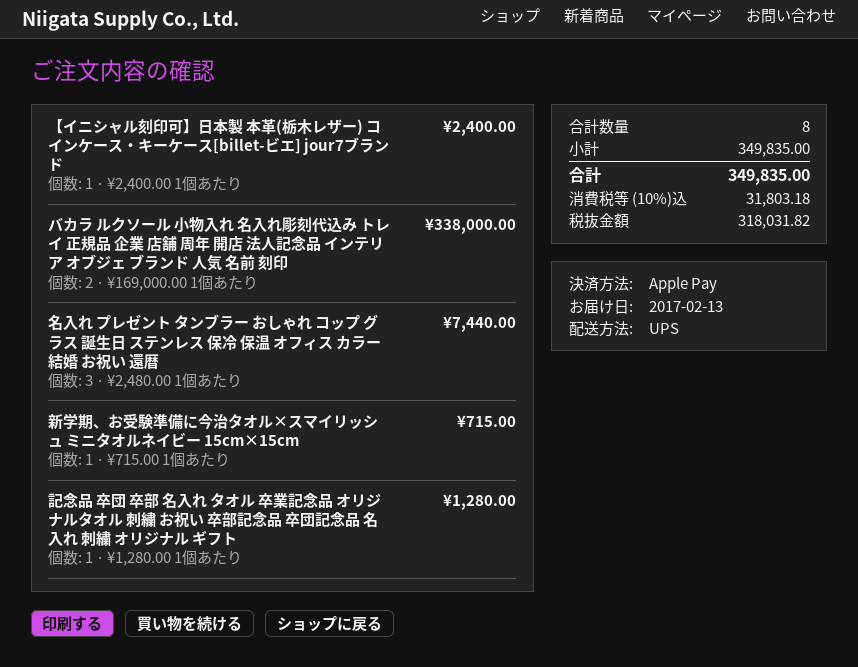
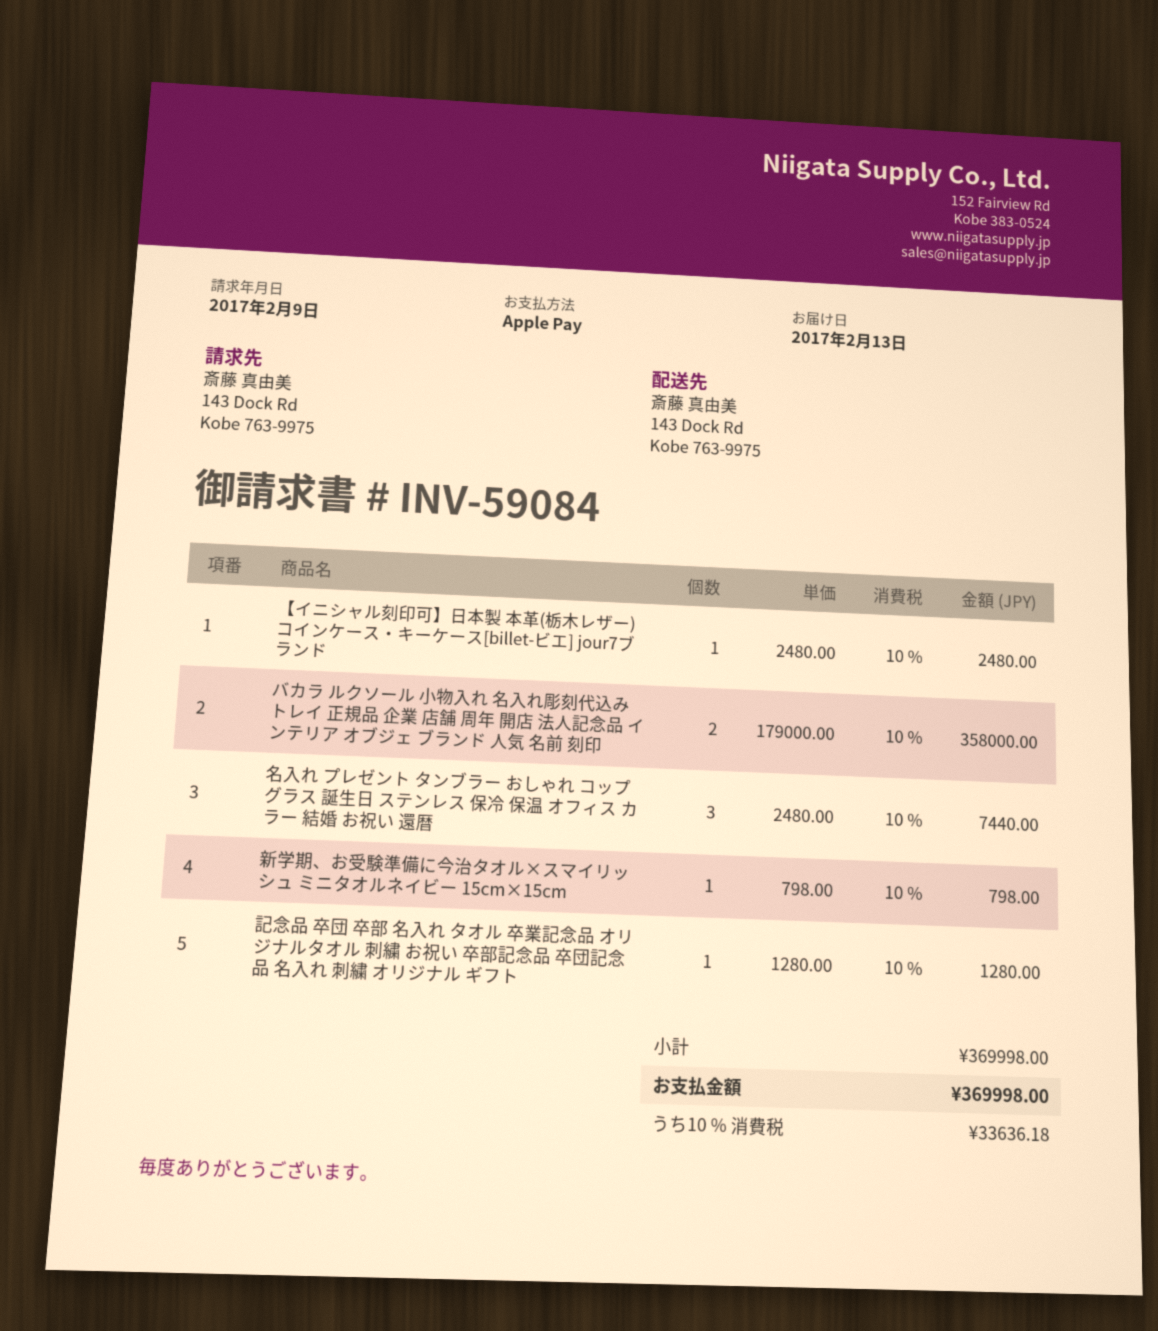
【イニシャル刻印可】日本製 本革(栃木レザー) コインケース・キーケース[billet-ビエ] jour7ブランド: 1 x 2400.00 = 2400.00 -> 1 x 2480.00 = 2480.00
バカラ ルクソール 小物入れ 名入れ彫刻代込み トレイ 正規品 企業 店舗 周年 開店 法人記念品 インテリア オブジェ ブランド 人気 名前 刻印: 2 x 169000.00 = 338000.00 -> 2 x 179000.00 = 358000.00
新学期、お受験準備に今治タオル×スマイリッシュ ミニタオルネイビー 15cm×15cm: 1 x 715.00 = 715.00 -> 1 x 798.00 = 798.00
subtotal: 349835.00 -> 369998.00
tax: 10% = 31803.18 -> 10% = 33636.18
total: 349835.00 -> 369998.00

